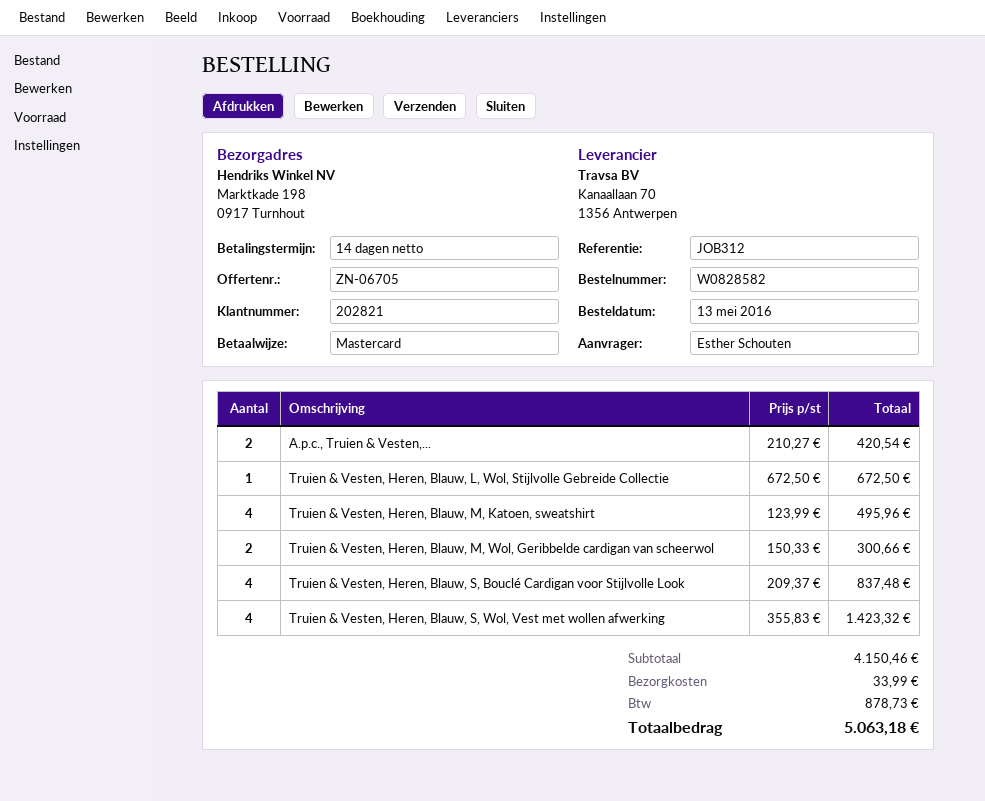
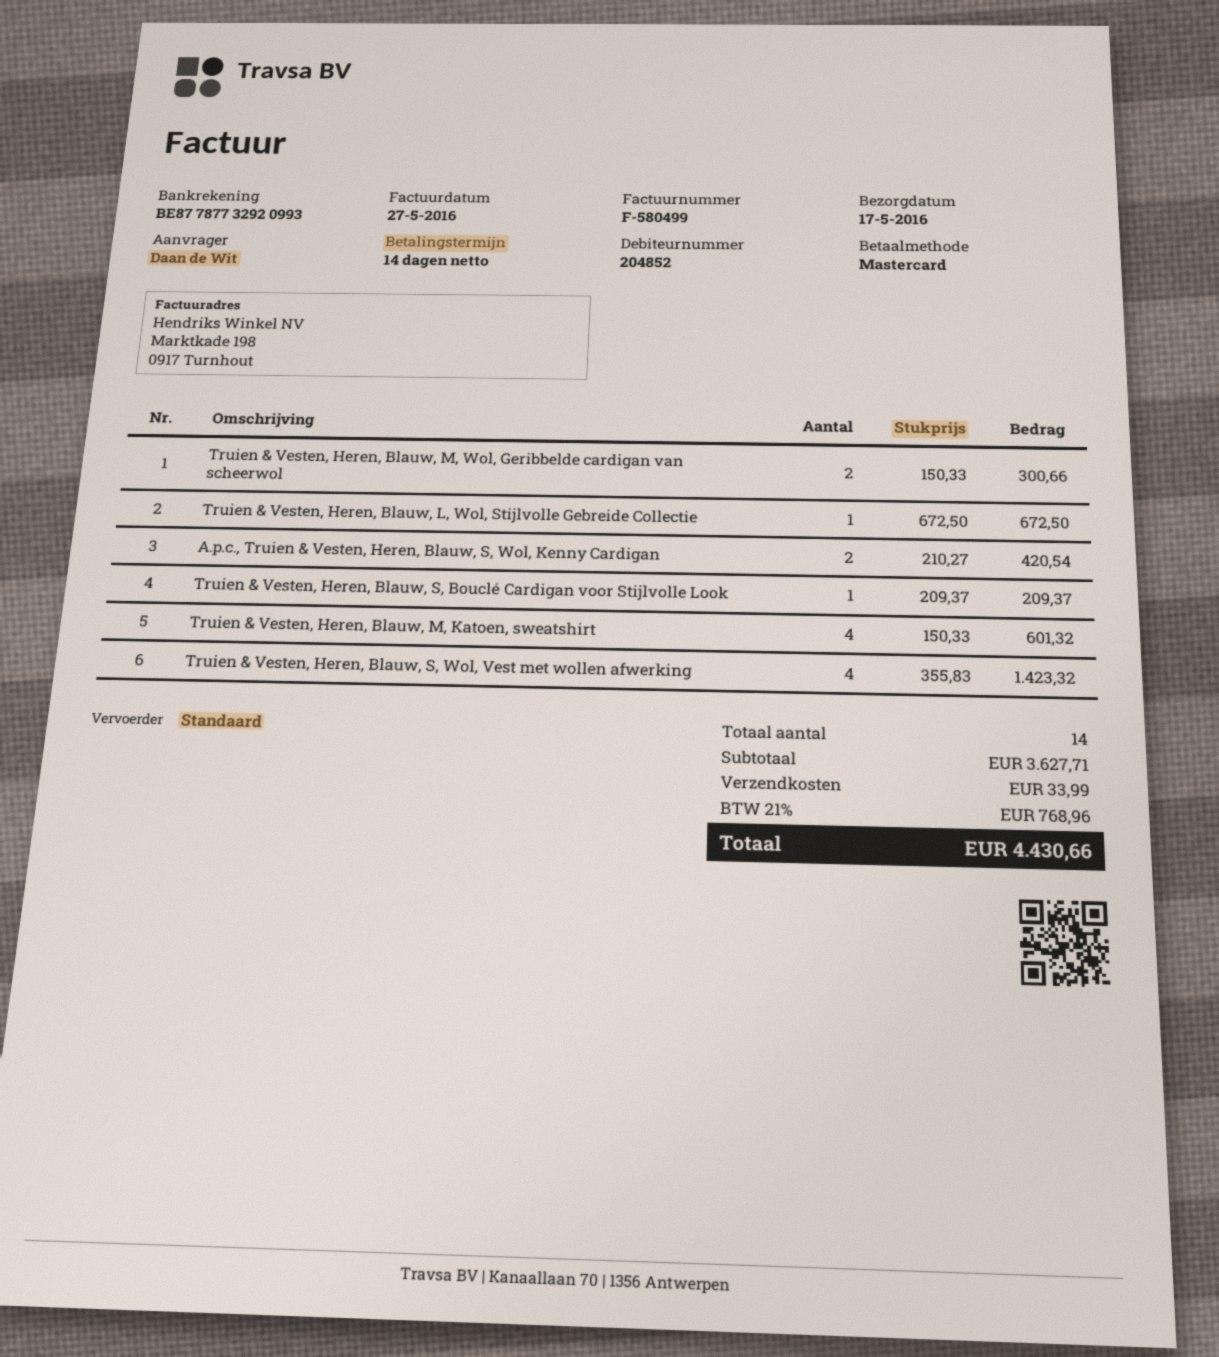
customer number: 202821 -> 204852
ordered by: Esther Schouten -> Daan de Wit
Truien & Vesten, Heren, Blauw, M, Katoen, sweatshirt: 4 x 123.99 = 495.96 -> 4 x 150.33 = 601.32
Truien & Vesten, Heren, Blauw, S, Bouclé Cardigan voor Stijlvolle Look: 4 x 209.37 = 837.48 -> 1 x 209.37 = 209.37
subtotal: 4150.46 -> 3627.71
tax: 878.73 -> 768.96
total: 5063.18 -> 4430.66

